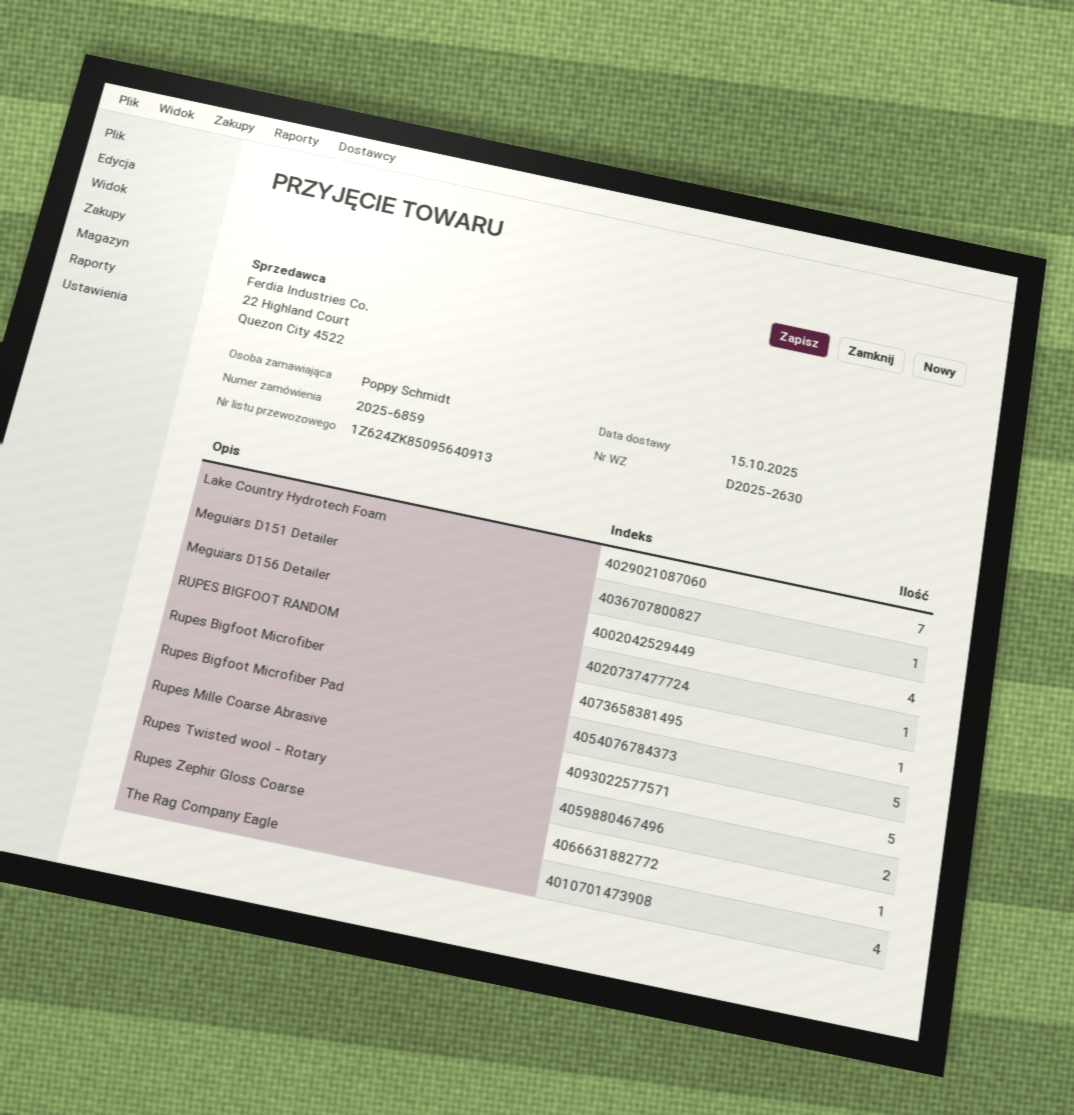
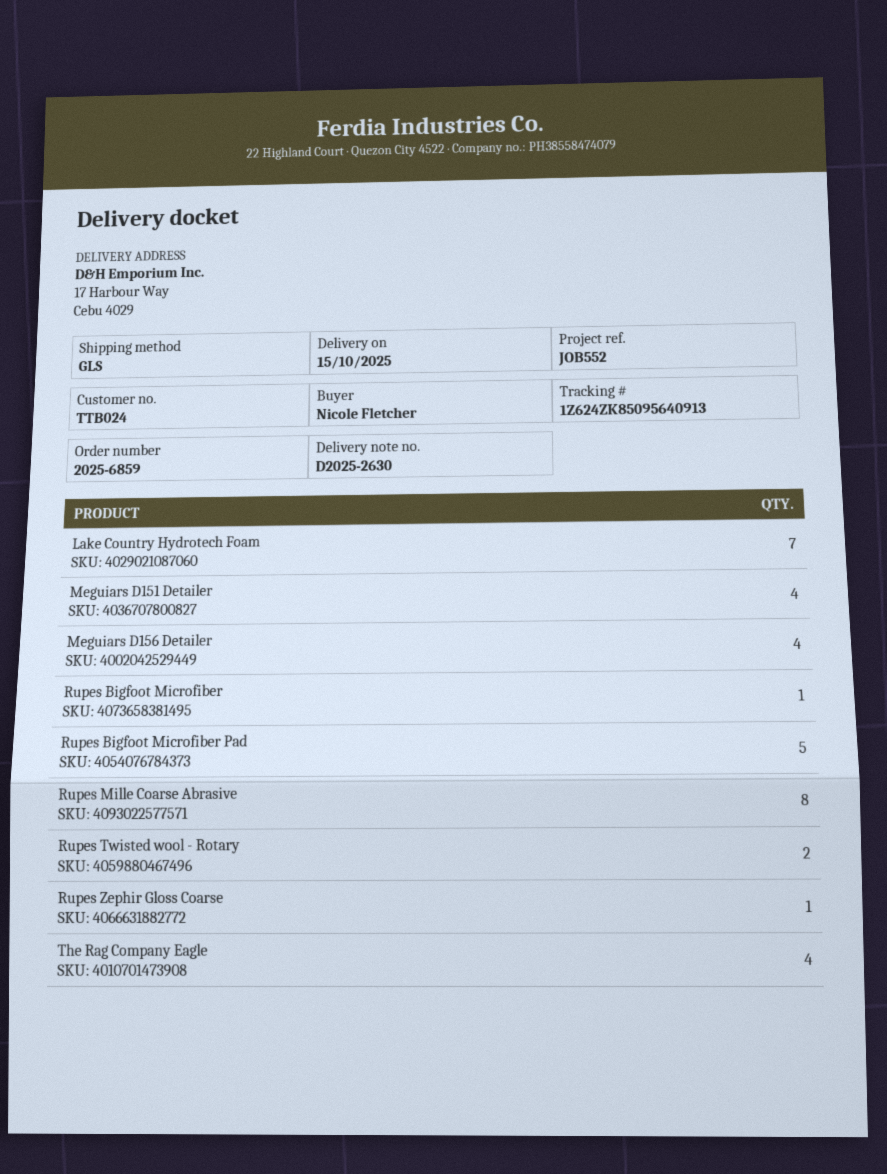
ordered by: Poppy Schmidt -> Nicole Fletcher
Meguiars D151 Detailer: 1 -> 4
RUPES BIGFOOT RANDOM: 1 -> none
Rupes Mille Coarse Abrasive: 5 -> 8

